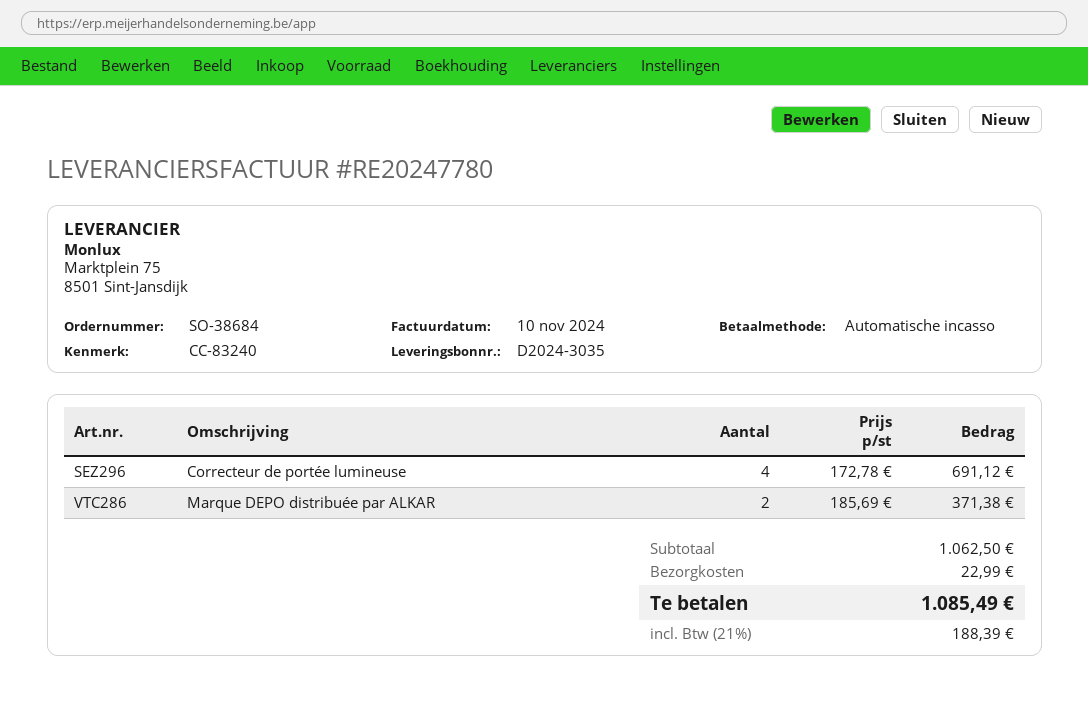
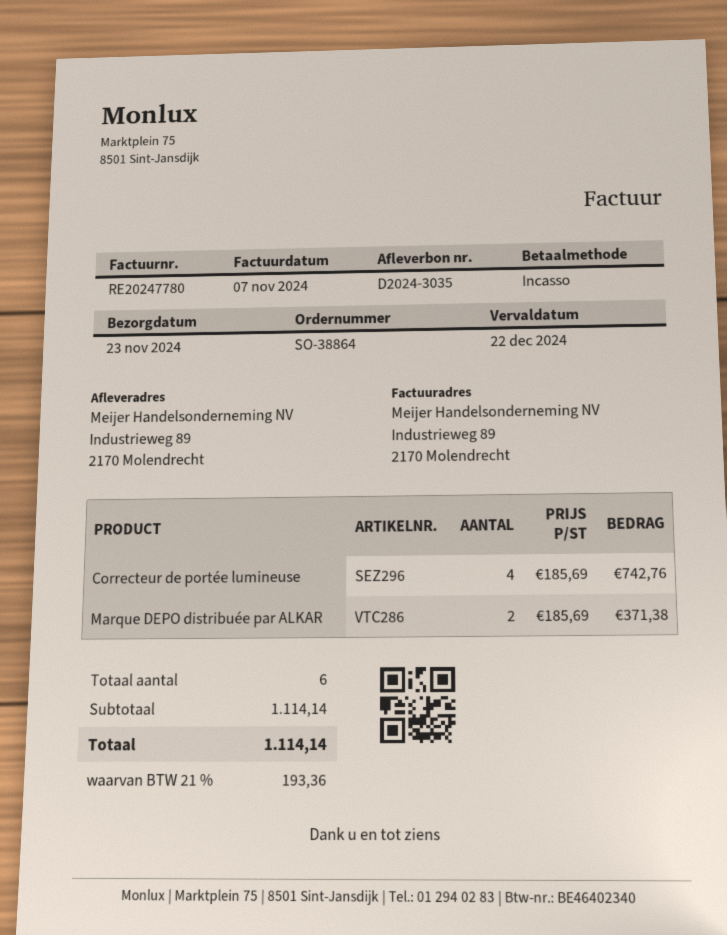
order number: SO-38684 -> SO-38864
invoice date: 2024-11-10 -> 2024-11-07
Correcteur de portée lumineuse: 4 x 172.78 = 691.12 -> 4 x 185.69 = 742.76
subtotal: 1062.50 -> 1114.14
shipping: 22.99 -> none
tax: 21% = 188.39 -> 21% = 193.36
total: 1085.49 -> 1114.14

